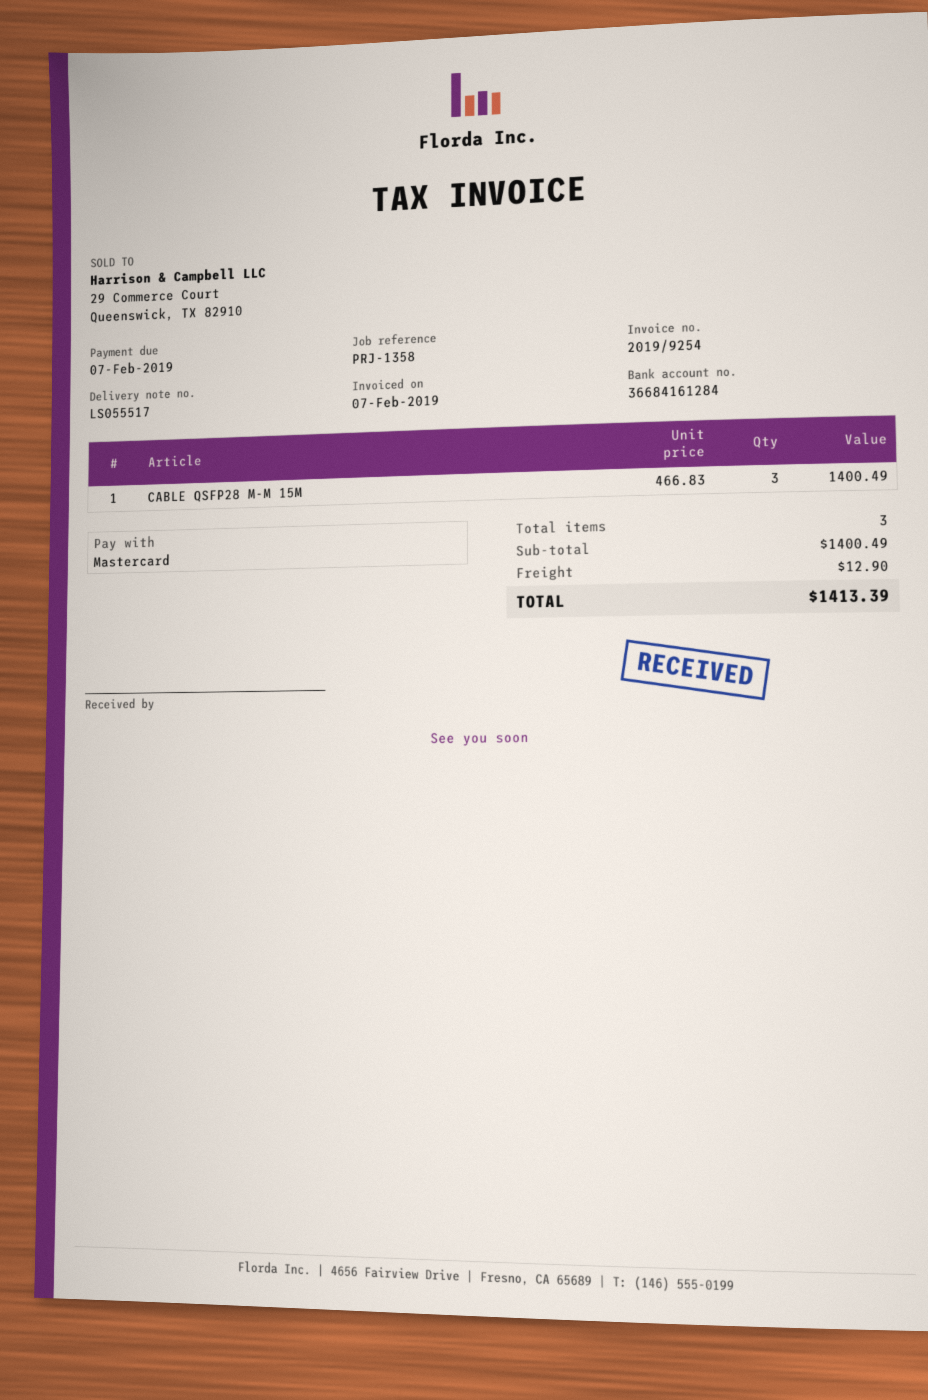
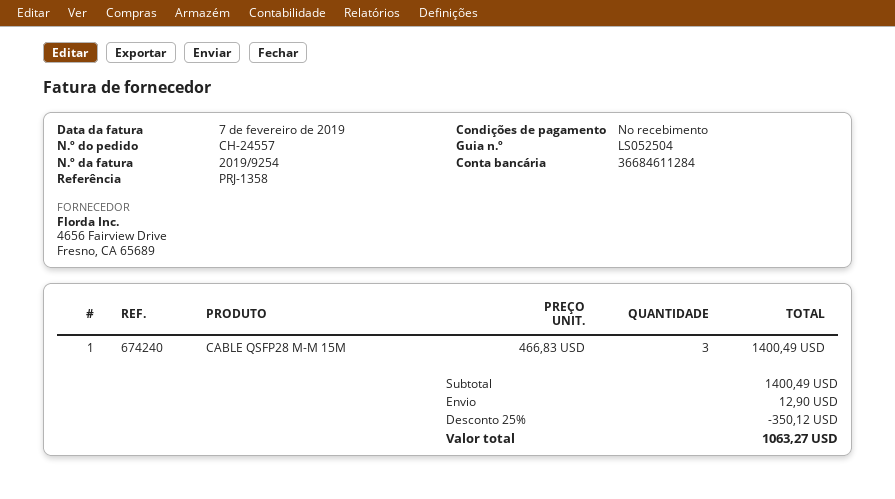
delivery note number: LS055517 -> LS052504
bank account: 36684161284 -> 36684611284
discount: none -> 25% = 350.12
total: 1413.39 -> 1063.27

